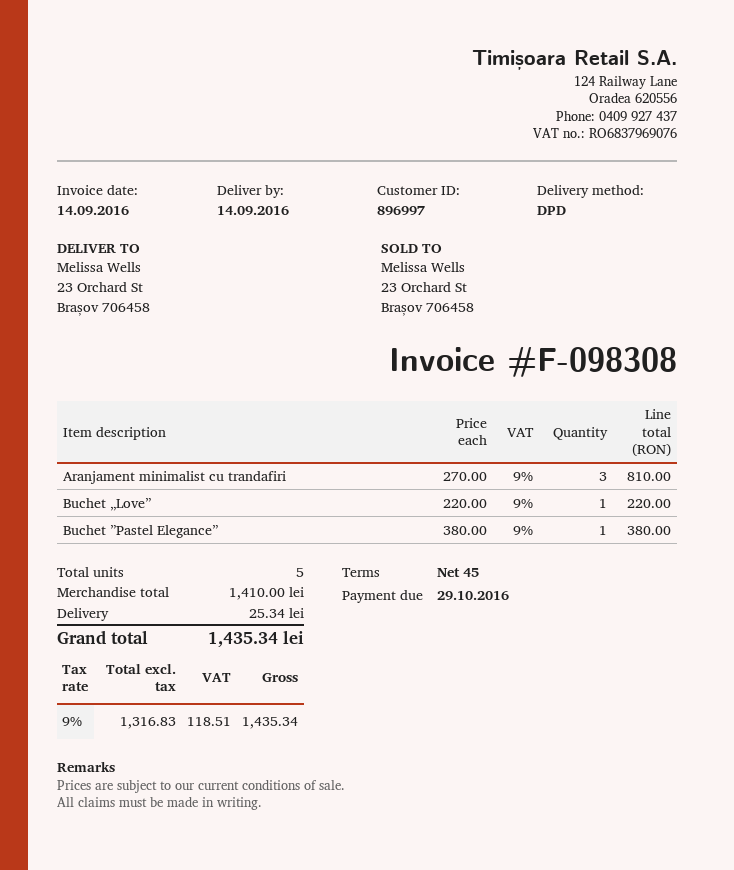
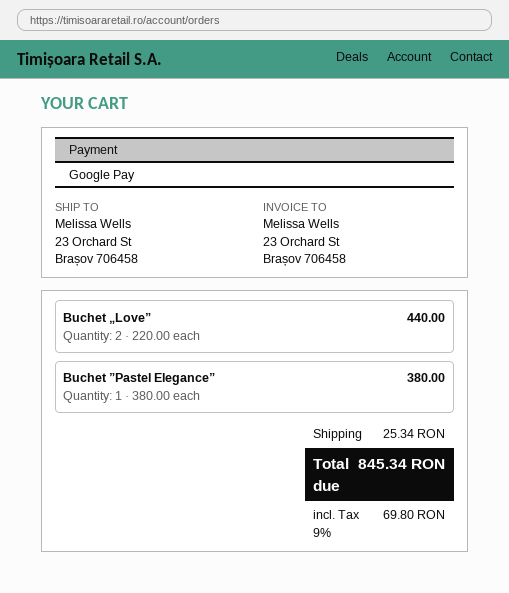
Aranjament minimalist cu trandafiri: 3 x 270.00 = 810.00 -> none
Buchet „Love”: 1 x 220.00 = 220.00 -> 2 x 220.00 = 440.00
tax: 9% = 118.51 -> 9% = 69.80
total: 1435.34 -> 845.34

